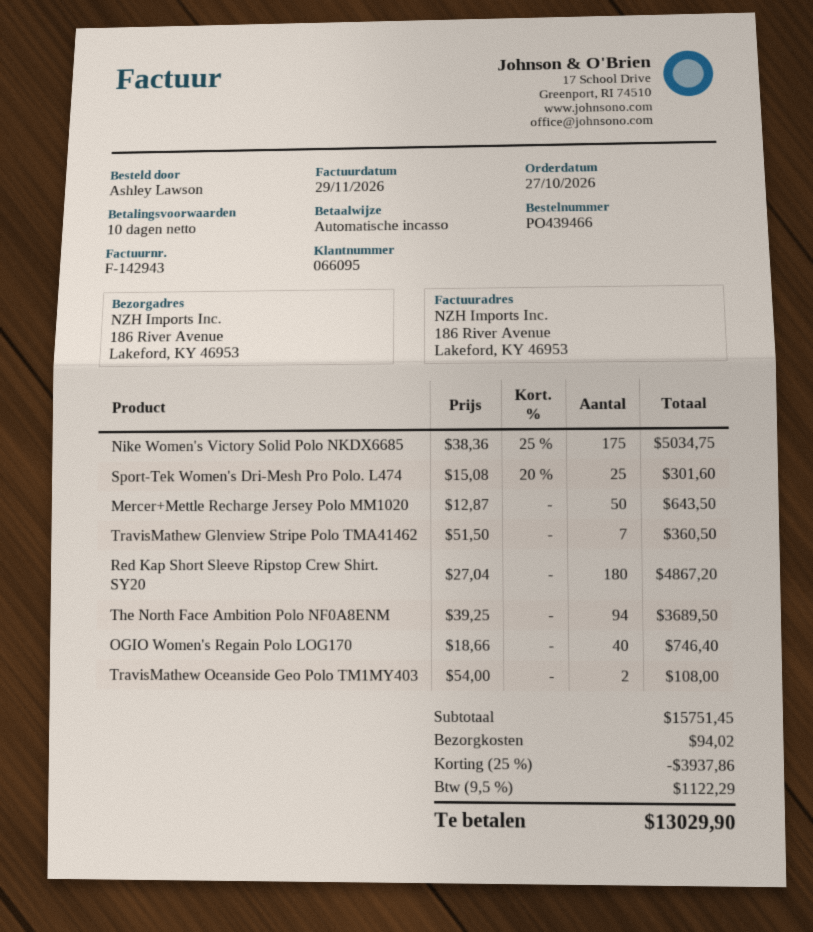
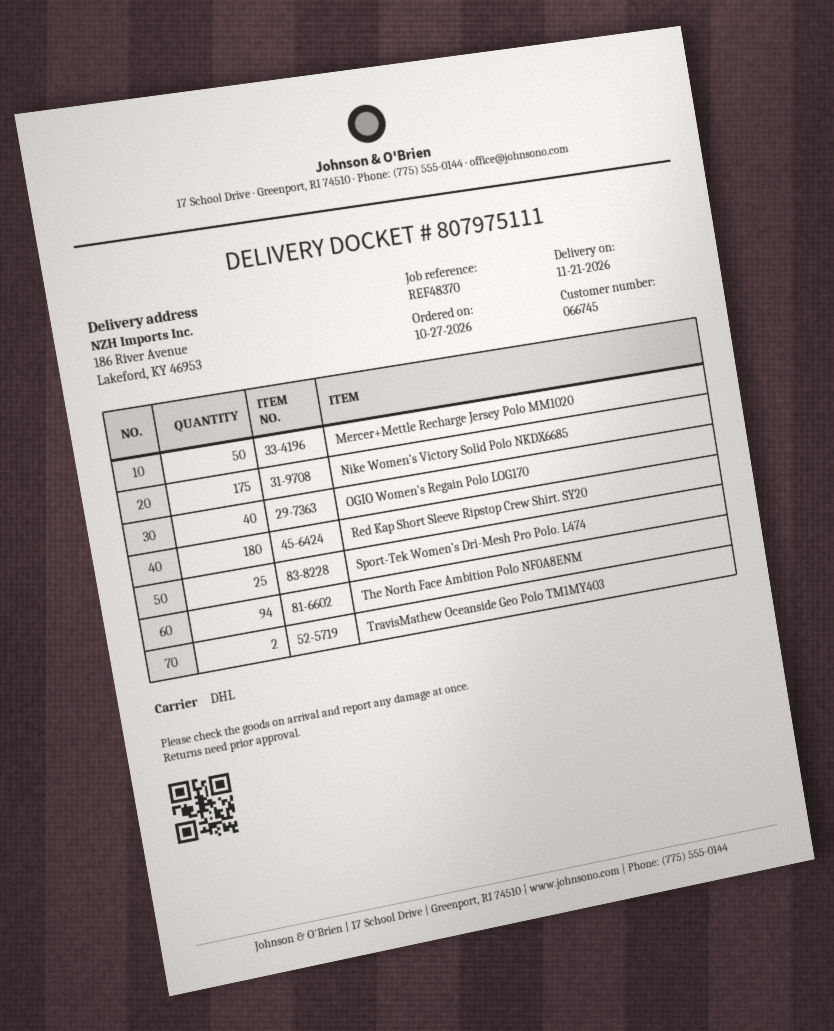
customer number: 066095 -> 066745
TravisMathew Glenview Stripe Polo TMA41462: 7 -> none

